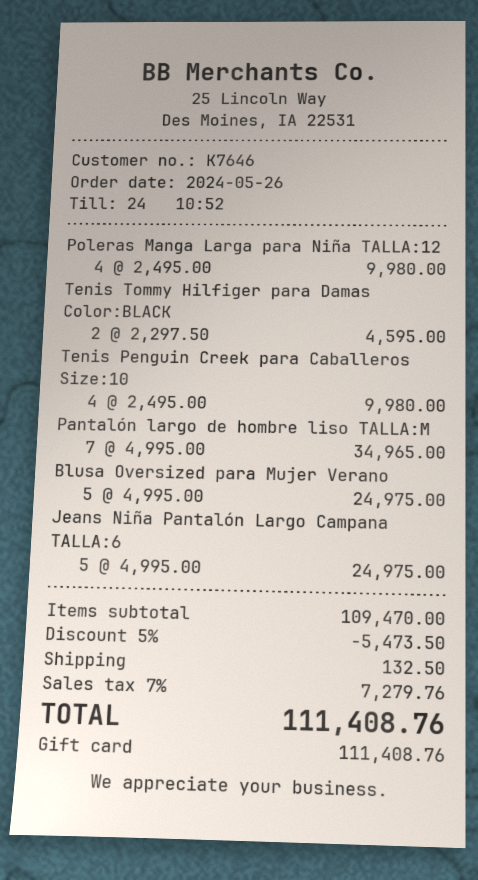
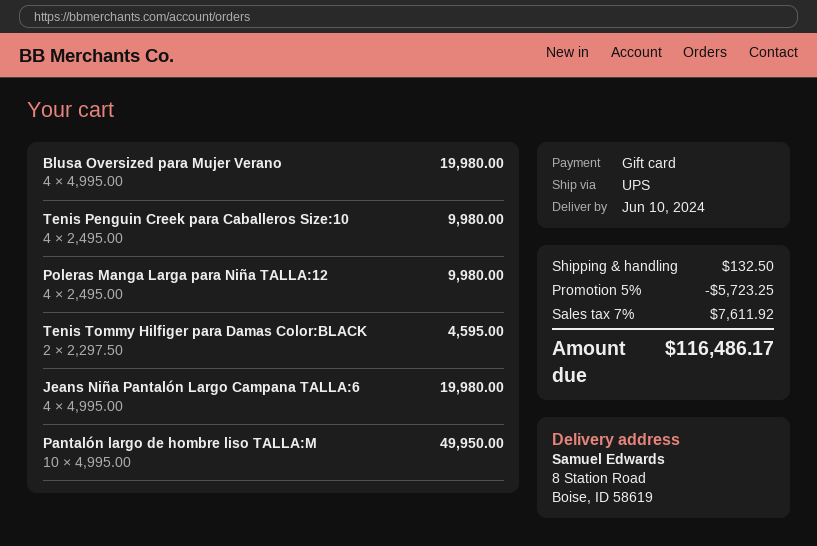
Pantalón largo de hombre liso TALLA:M: 7 x 4995.00 = 34965.00 -> 10 x 4995.00 = 49950.00
Blusa Oversized para Mujer Verano: 5 x 4995.00 = 24975.00 -> 4 x 4995.00 = 19980.00
Jeans Niña Pantalón Largo Campana TALLA:6: 5 x 4995.00 = 24975.00 -> 4 x 4995.00 = 19980.00
discount: 5% = 5473.50 -> 5% = 5723.25
tax: 7% = 7279.76 -> 7% = 7611.92
total: 111408.76 -> 116486.17

